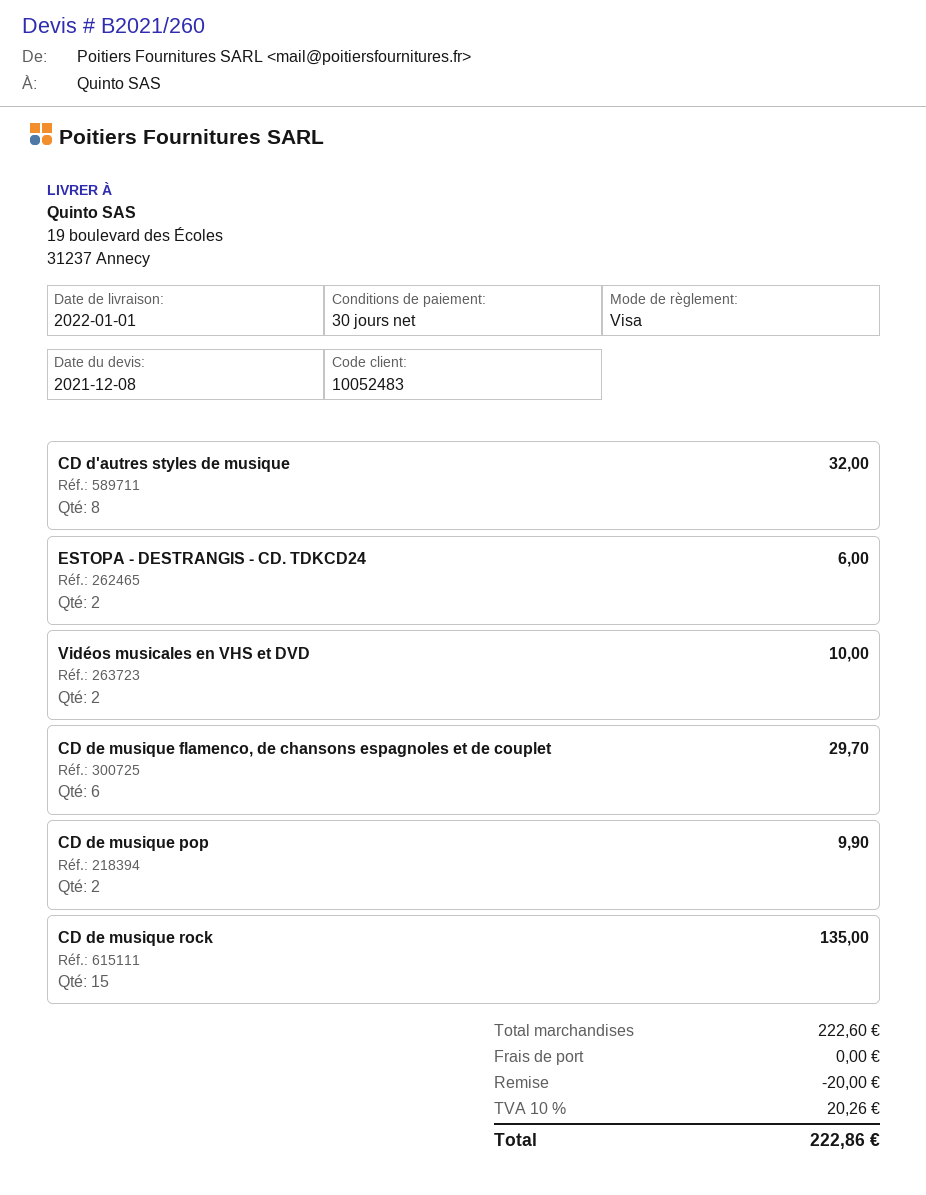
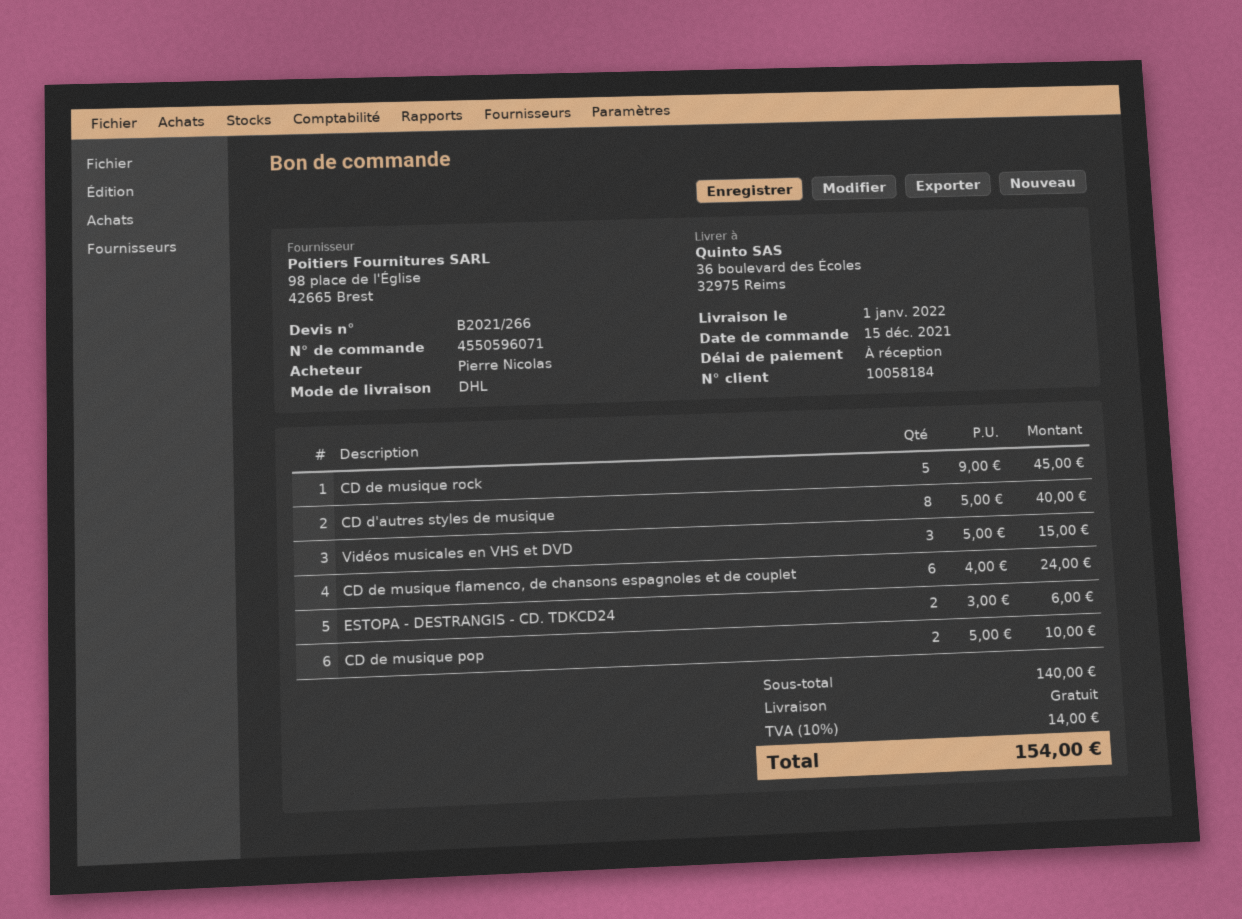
quote number: B2021/260 -> B2021/266
payment terms: 30 days -> on receipt
customer number: 10052483 -> 10058184
ship to: 19 boulevard des Écoles, 31237 Annecy -> 36 boulevard des Écoles, 32975 Reims
CD d'autres styles de musique: 8 for 32.00 -> 8 for 40.00
Vidéos musicales en VHS et DVD: 2 for 10.00 -> 3 for 15.00
CD de musique flamenco, de chansons espagnoles et de couplet: 6 for 29.70 -> 6 for 24.00
CD de musique pop: 2 for 9.90 -> 2 for 10.00
CD de musique rock: 15 for 135.00 -> 5 for 45.00
subtotal: 222.60 -> 140.00
discount: 20.00 -> none
tax: 10% = 20.26 -> 10% = 14.00
total: 222.86 -> 154.00

